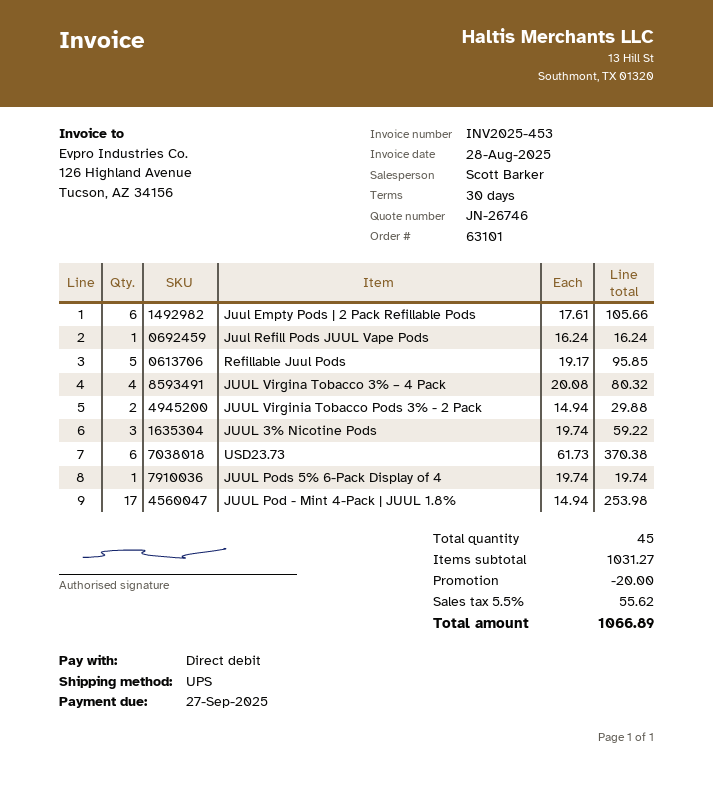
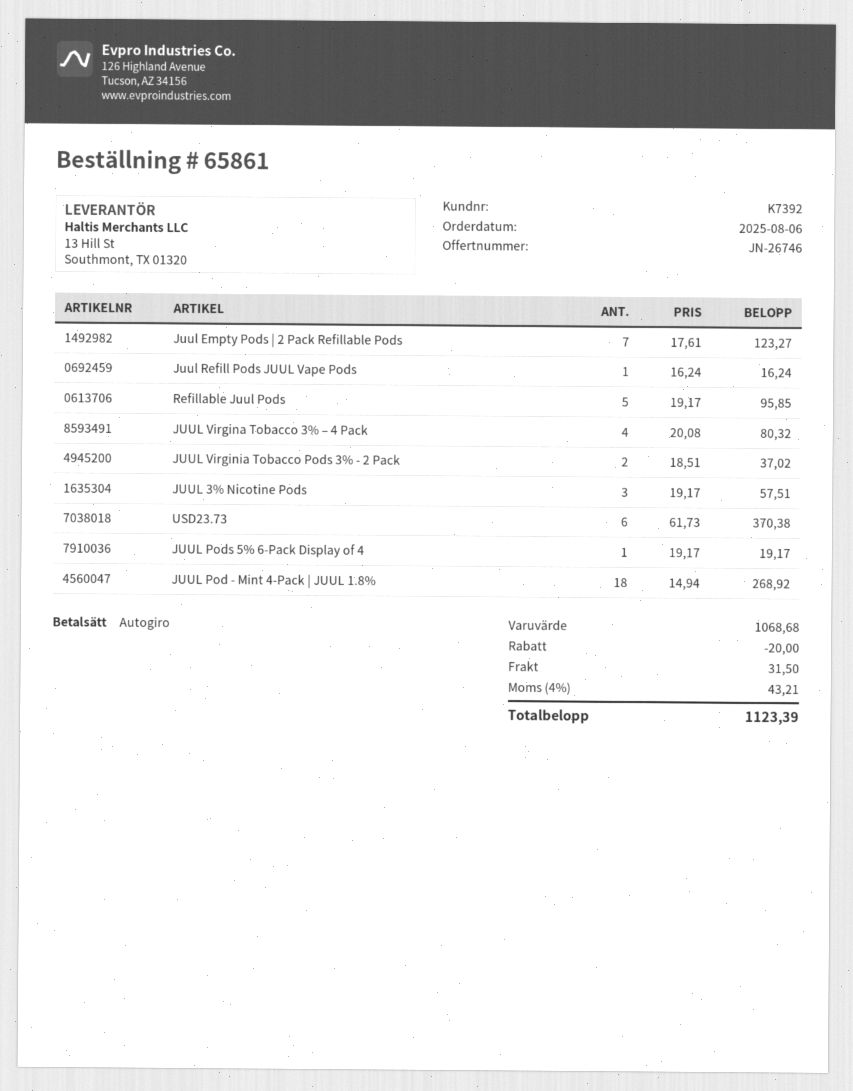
order number: 63101 -> 65861
Juul Empty Pods | 2 Pack Refillable Pods: 6 x 17.61 = 105.66 -> 7 x 17.61 = 123.27
JUUL Virginia Tobacco Pods 3% - 2 Pack: 2 x 14.94 = 29.88 -> 2 x 18.51 = 37.02
JUUL 3% Nicotine Pods: 3 x 19.74 = 59.22 -> 3 x 19.17 = 57.51
JUUL Pods 5% 6-Pack Display of 4: 1 x 19.74 = 19.74 -> 1 x 19.17 = 19.17
JUUL Pod - Mint 4-Pack | JUUL 1.8%: 17 x 14.94 = 253.98 -> 18 x 14.94 = 268.92
subtotal: 1031.27 -> 1068.68
shipping: none -> 31.50
tax: 5.5% = 55.62 -> 4% = 43.21
total: 1066.89 -> 1123.39

